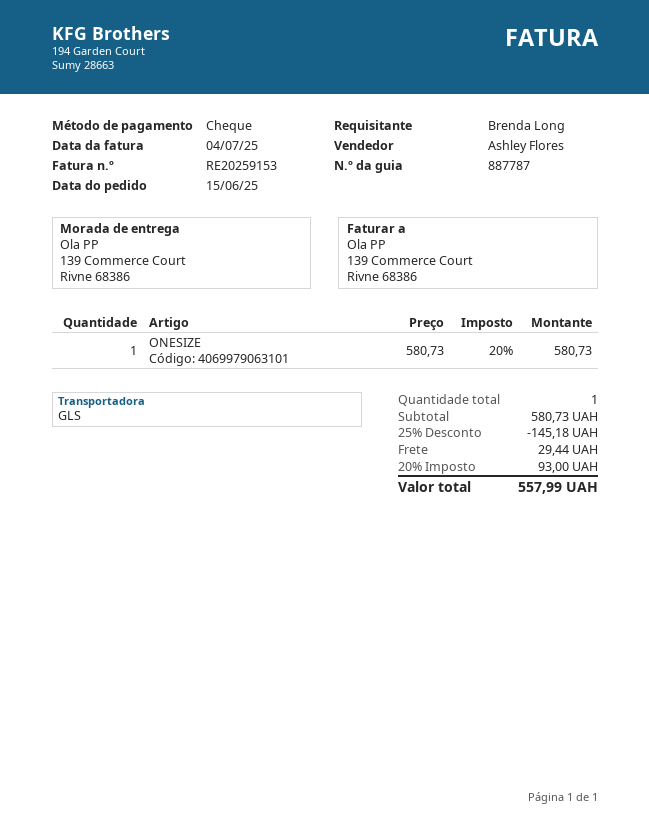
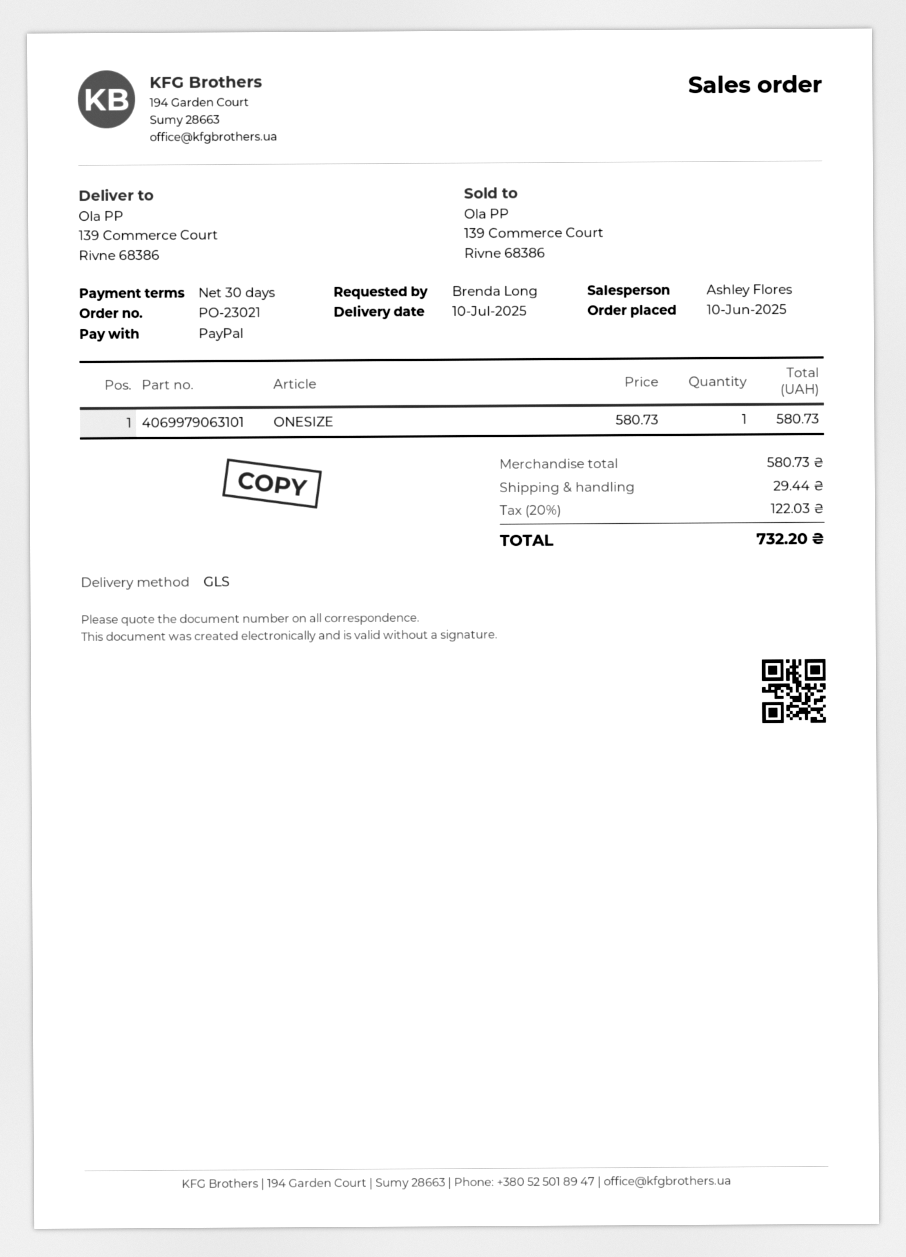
order date: 2025-06-15 -> 2025-06-10
payment method: cheque -> PayPal
discount: 25% = 145.18 -> none
tax: 20% = 93.00 -> 20% = 122.03
total: 557.99 -> 732.20

